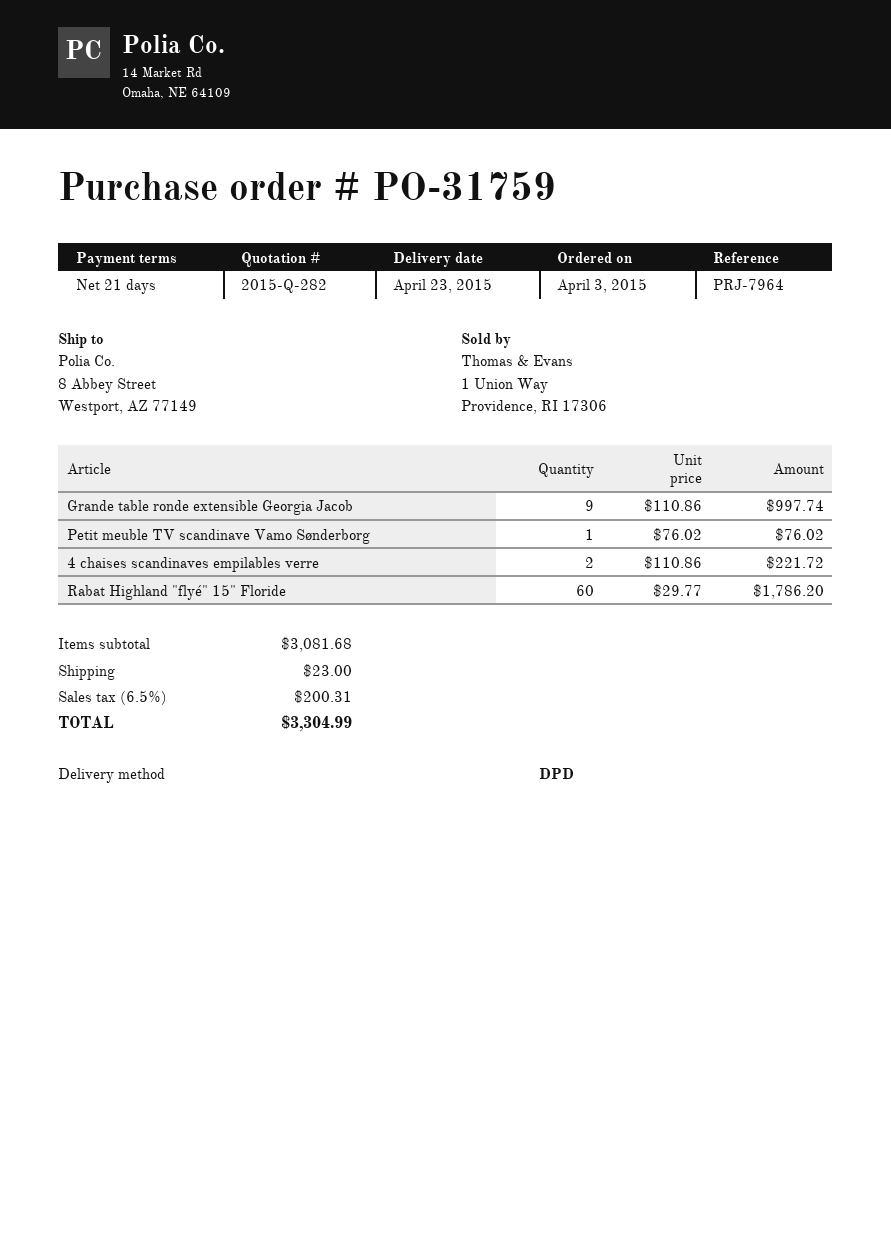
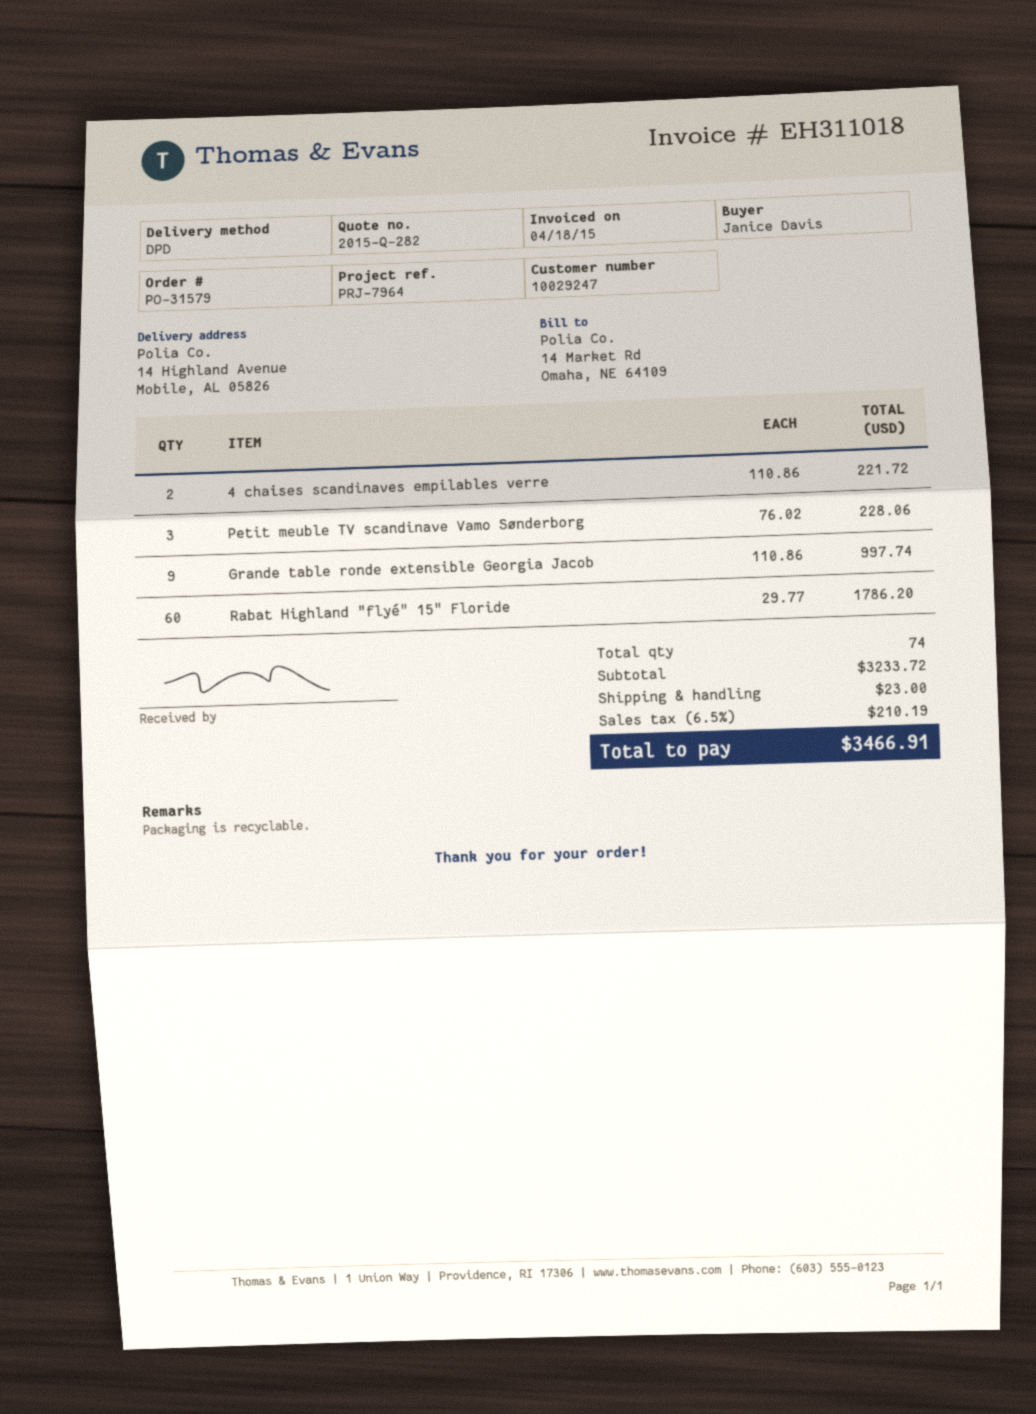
order number: PO-31759 -> PO-31579
ship to: 8 Abbey Street, Westport, AZ 77149 -> 14 Highland Avenue, Mobile, AL 05826
Petit meuble TV scandinave Vamo Sønderborg: 1 x 76.02 = 76.02 -> 3 x 76.02 = 228.06
subtotal: 3081.68 -> 3233.72
tax: 6.5% = 200.31 -> 6.5% = 210.19
total: 3304.99 -> 3466.91

